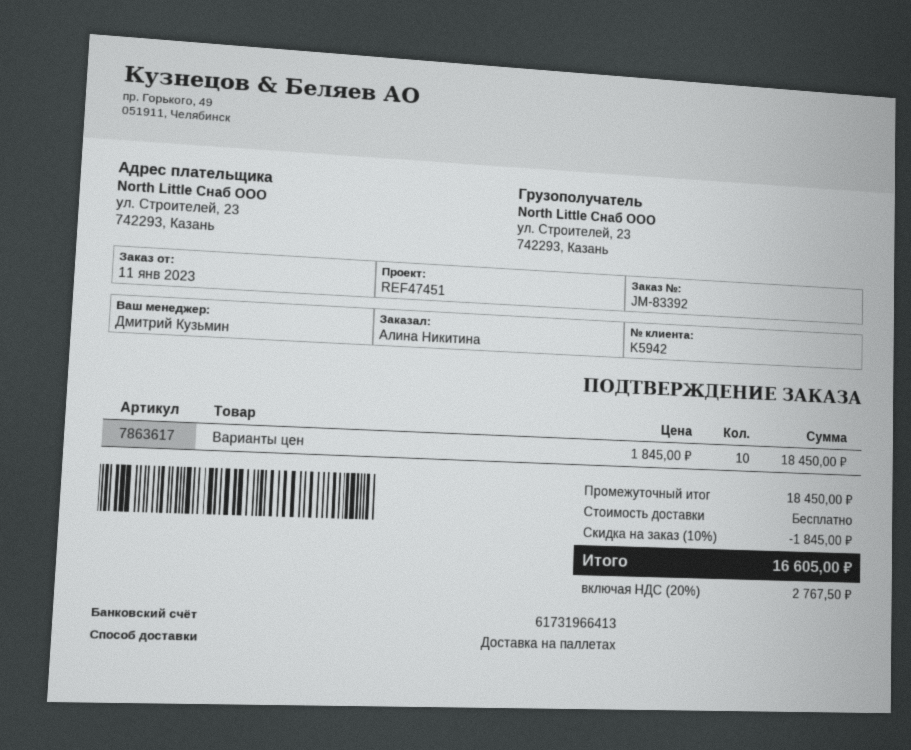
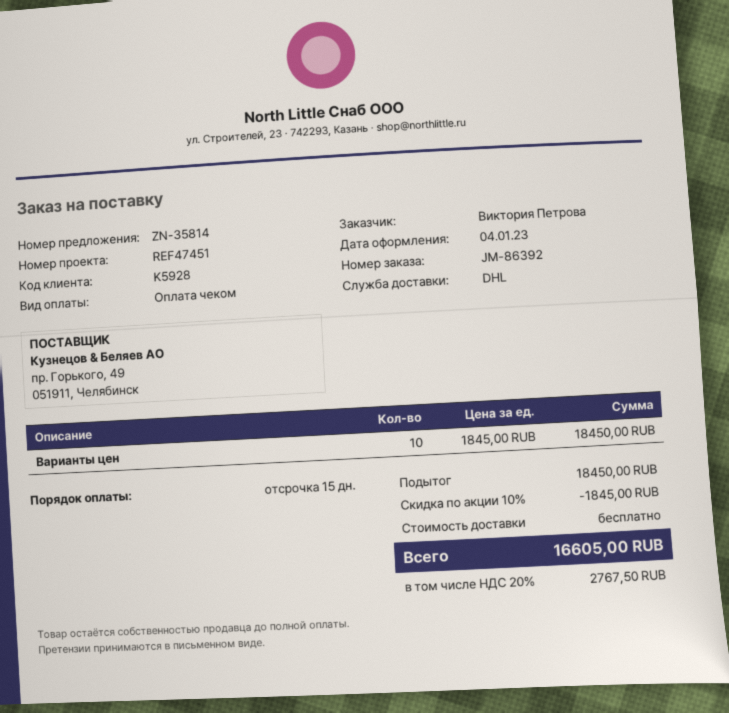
order number: JM-83392 -> JM-86392
order date: 2023-01-11 -> 2023-01-04
customer number: K5942 -> K5928
ordered by: Алина Никитина -> Виктория Петрова
shipping method: pallet freight -> DHL

